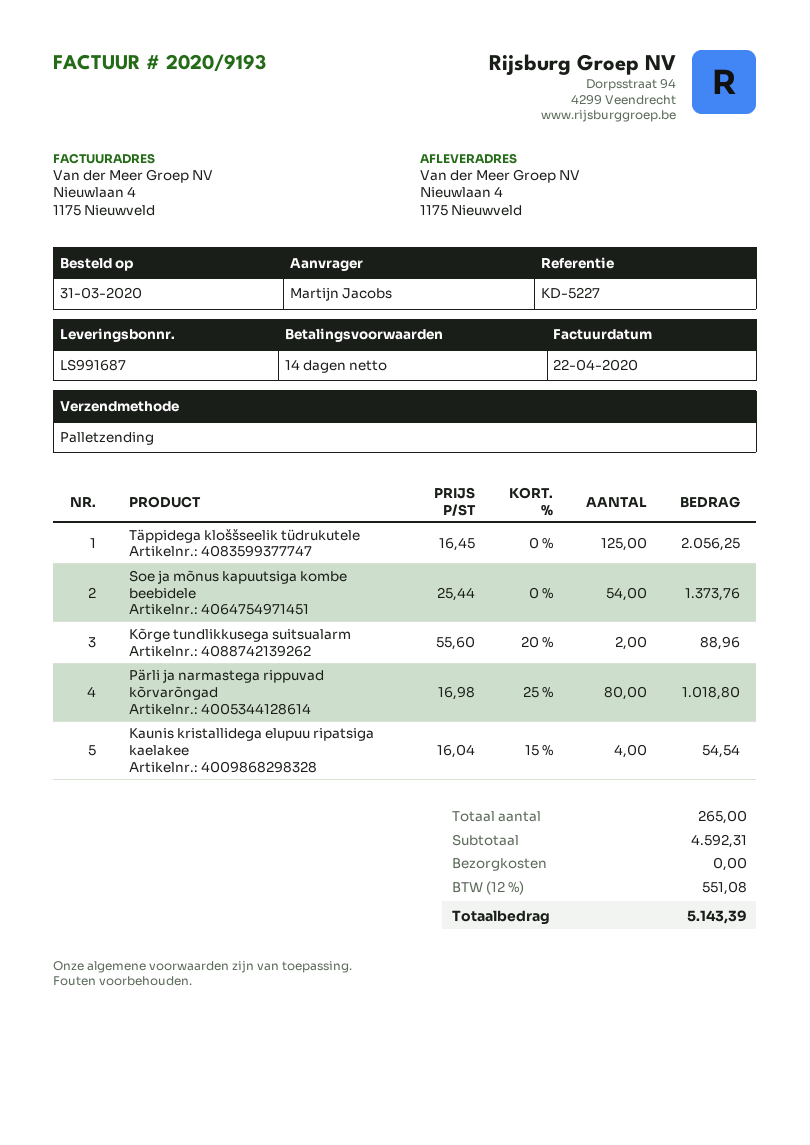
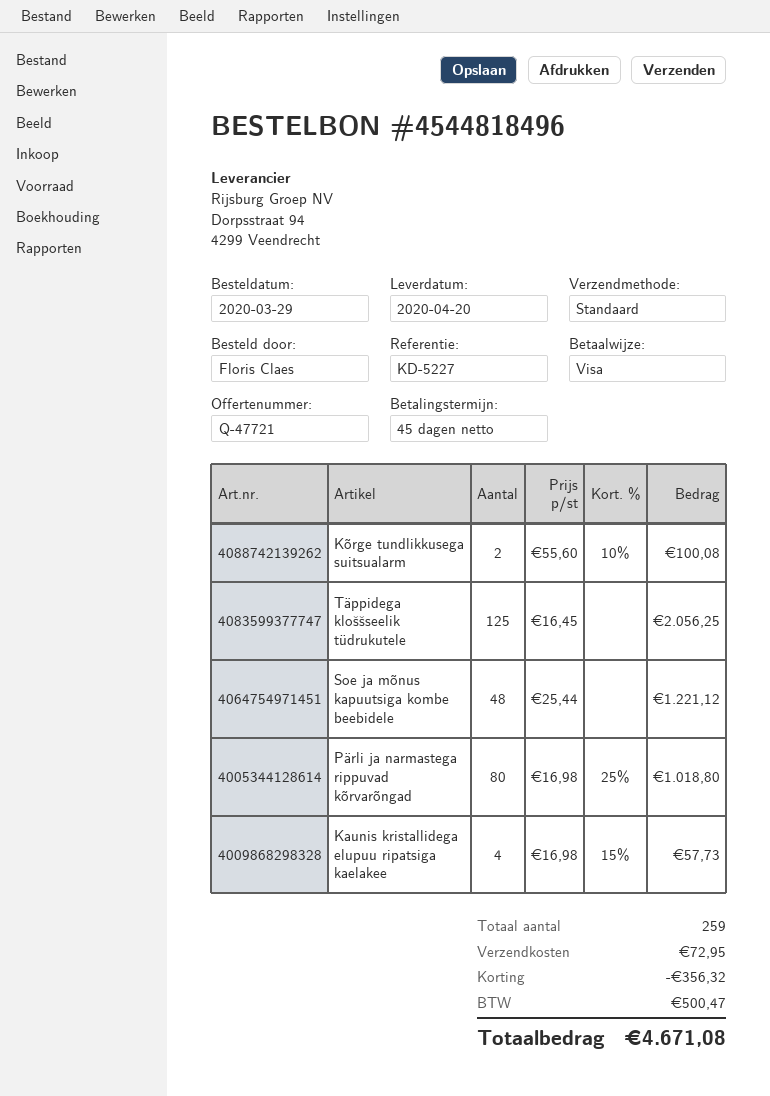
order date: 2020-03-31 -> 2020-03-29
payment terms: 14 days -> 45 days
ordered by: Martijn Jacobs -> Floris Claes
shipping method: pallet freight -> standard
Soe ja mõnus kapuutsiga kombe beebidele: 54 x 25.44 = 1373.76 -> 48 x 25.44 = 1221.12
Kõrge tundlikkusega suitsualarm: 2 x 55.60 - 20% = 88.96 -> 2 x 55.60 - 10% = 100.08
Kaunis kristallidega elupuu ripatsiga kaelakee: 4 x 16.04 - 15% = 54.54 -> 4 x 16.98 - 15% = 57.73
total quantity: 265 -> 259
discount: none -> 356.32
shipping: 0.00 -> 72.95
tax: 551.08 -> 500.47
total: 5143.39 -> 4671.08

